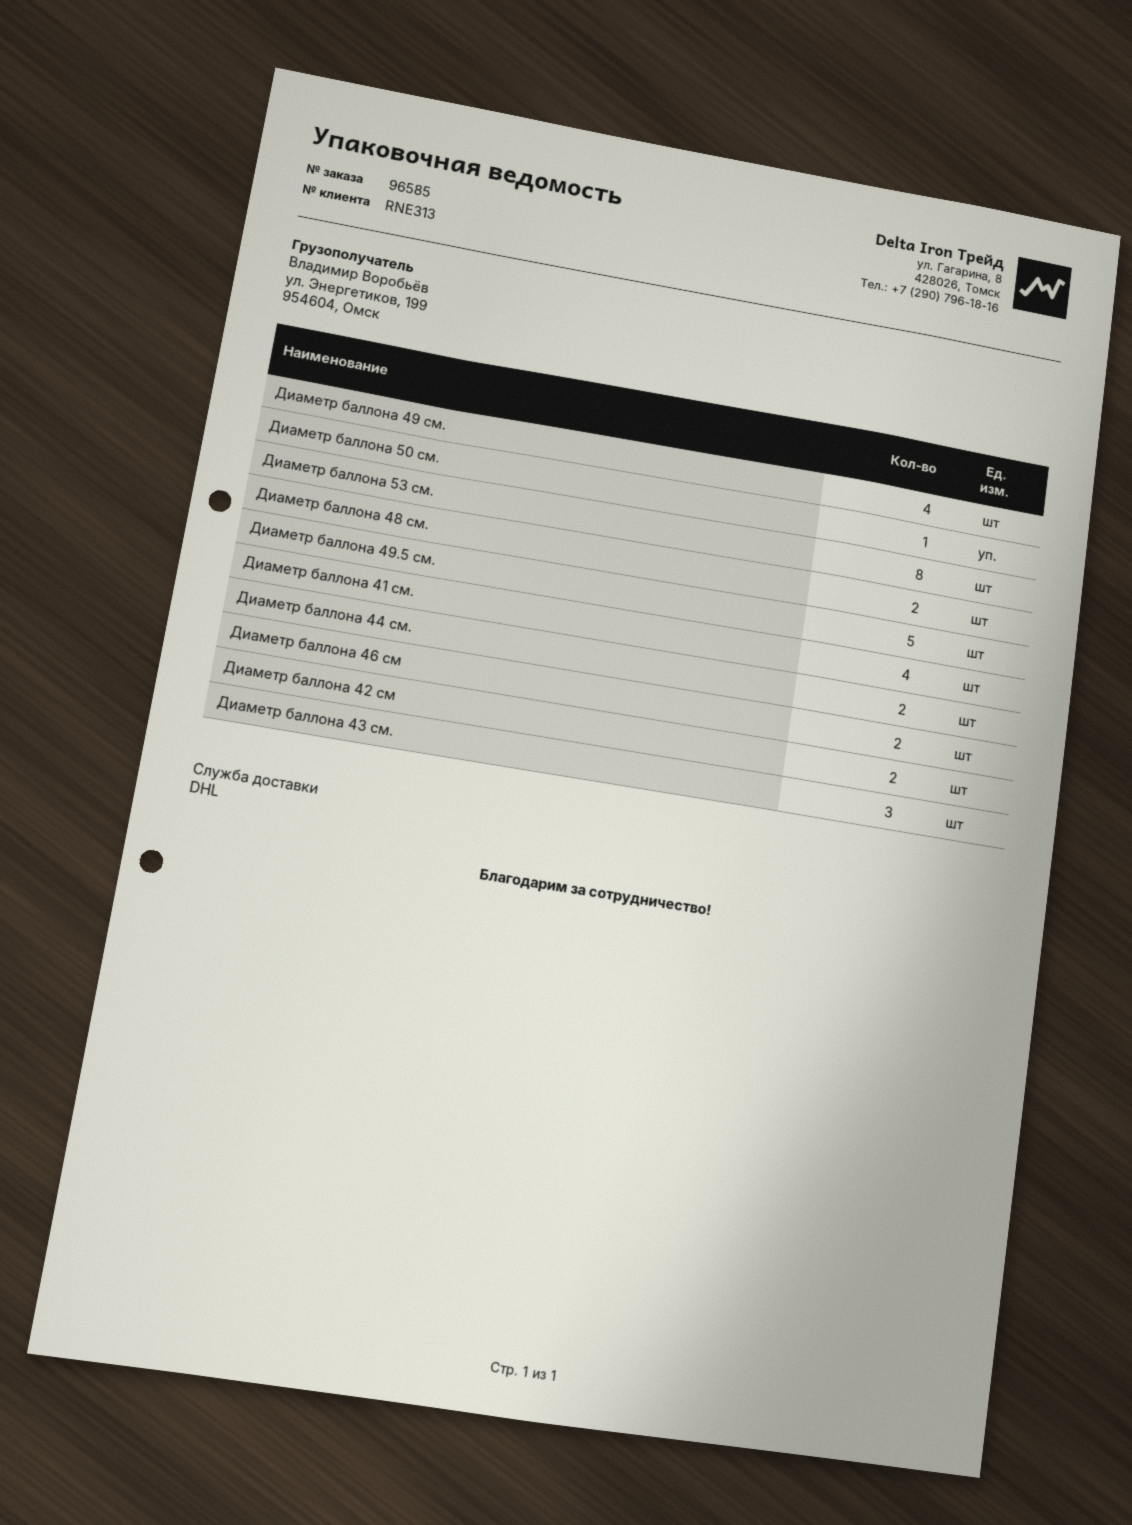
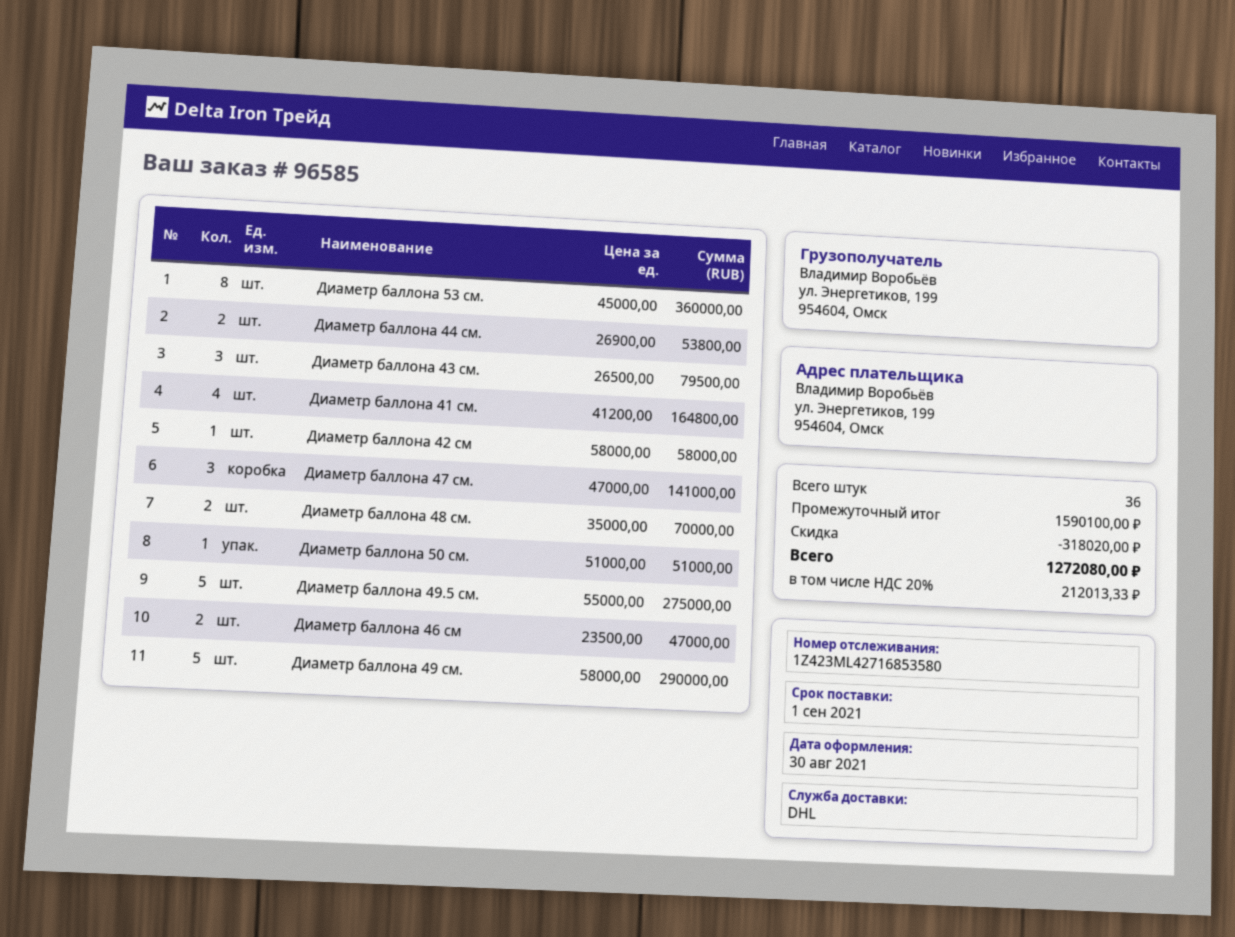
Диаметр баллона 49 см.: 4 -> 5
Диаметр баллона 42 см: 2 -> 1
Диаметр баллона 47 см.: none -> 3

